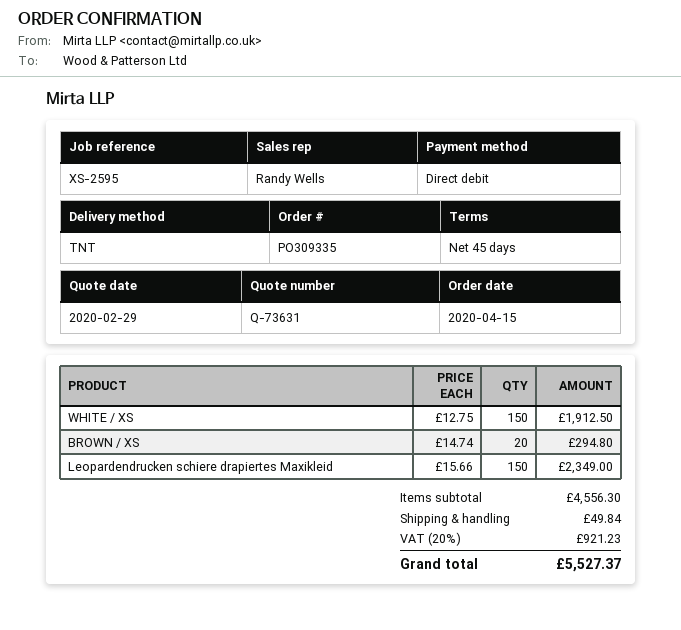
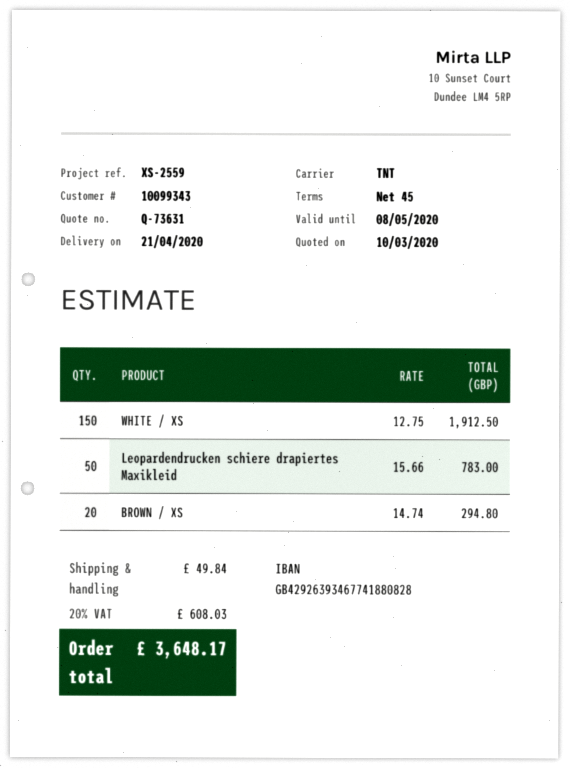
quote date: 2020-02-29 -> 2020-03-10
reference: XS-2595 -> XS-2559
Leopardendrucken schiere drapiertes Maxikleid: 150 x 15.66 = 2349.00 -> 50 x 15.66 = 783.00
tax: 20% = 921.23 -> 20% = 608.03
total: 5527.37 -> 3648.17

